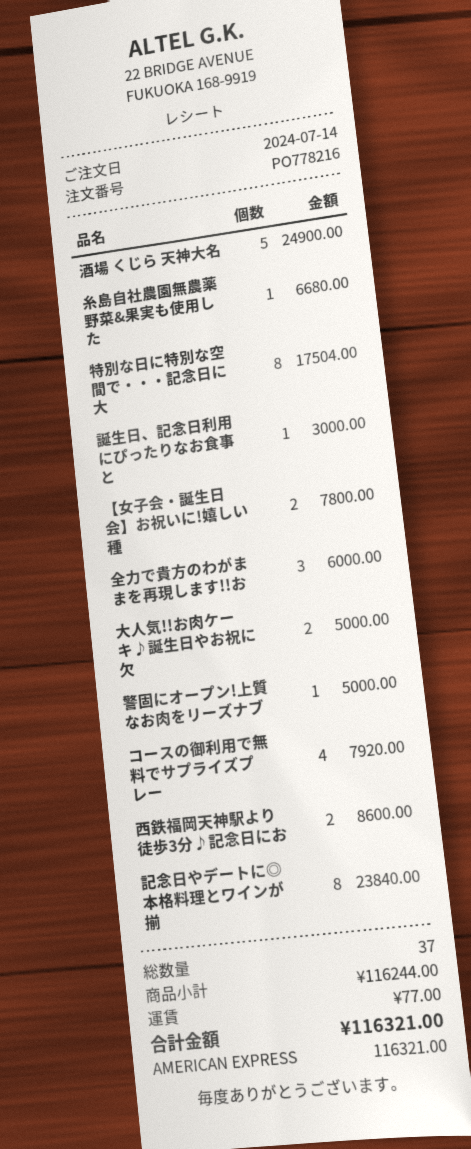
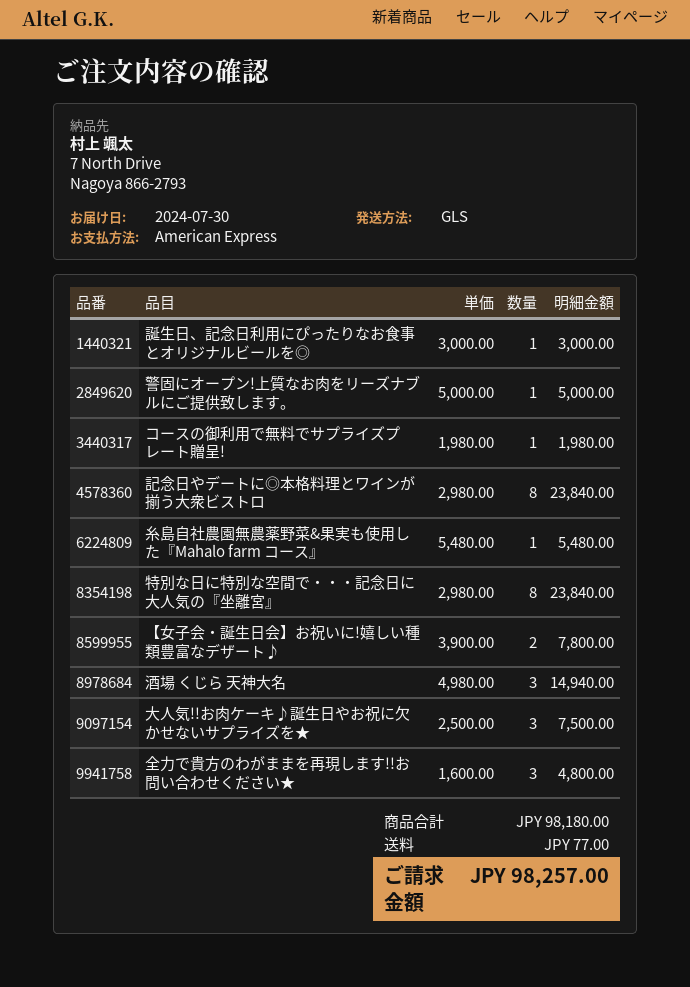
酒場 くじら 天神大名: 5 for 24900.00 -> 3 for 14940.00
糸島自社農園無農薬野菜&果実も使用した: 1 for 6680.00 -> 1 for 5480.00
特別な日に特別な空間で・・・記念日に大: 8 for 17504.00 -> 8 for 23840.00
全力で貴方のわがままを再現します!!お: 3 for 6000.00 -> 3 for 4800.00
大人気!!お肉ケーキ♪誕生日やお祝に欠: 2 for 5000.00 -> 3 for 7500.00
コースの御利用で無料でサプライズプレー: 4 for 7920.00 -> 1 for 1980.00
西鉄福岡天神駅より徒歩3分♪記念日にお: 2 for 8600.00 -> none
subtotal: 116244.00 -> 98180.00
total: 116321.00 -> 98257.00

